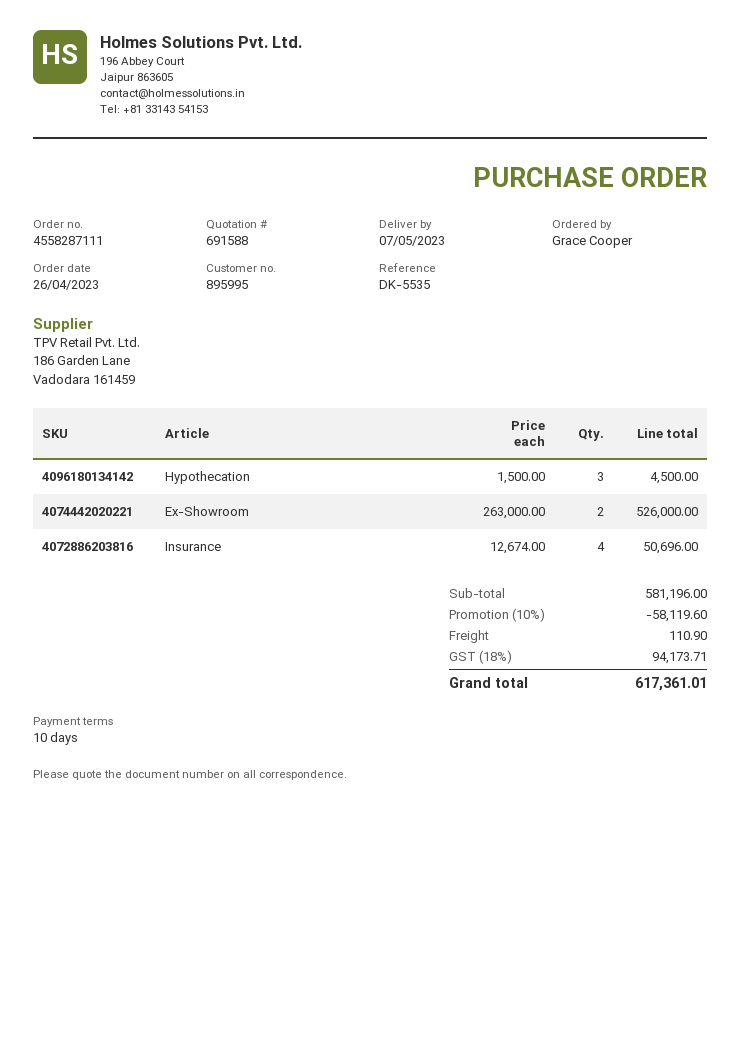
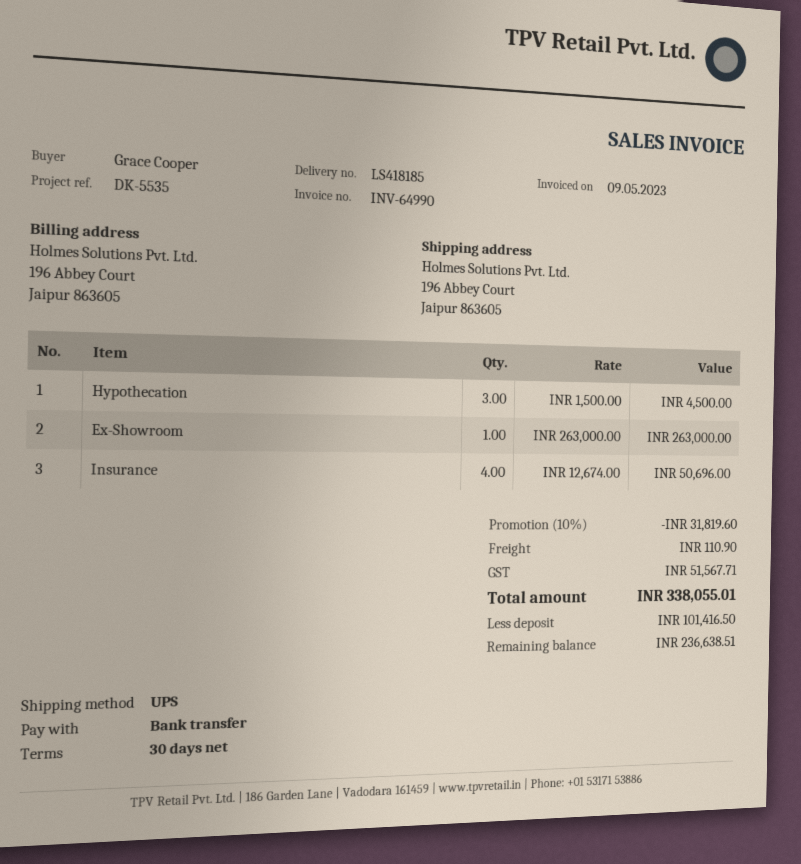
payment terms: 10 days -> 30 days
Ex-Showroom: 2 x 263000.00 = 526000.00 -> 1 x 263000.00 = 263000.00
discount: 10% = 58119.60 -> 10% = 31819.60
tax: 94173.71 -> 51567.71
total: 617361.01 -> 338055.01

